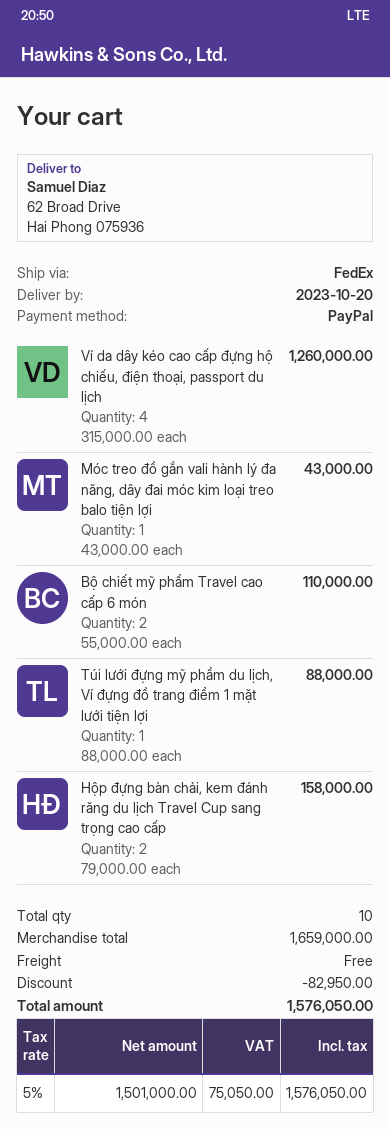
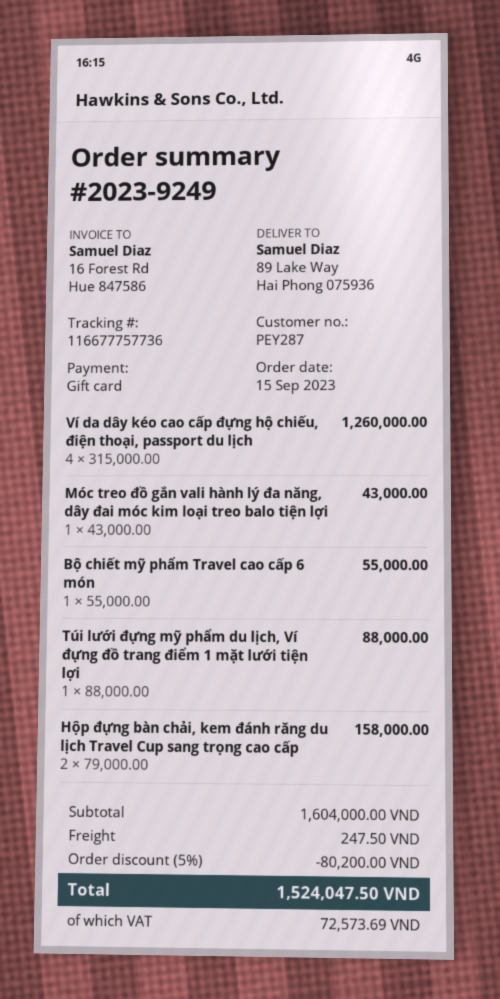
payment method: PayPal -> gift card
ship to: 62 Broad Drive, Hai Phong 075936 -> 89 Lake Way, Hai Phong 075936
Bộ chiết mỹ phẩm Travel cao cấp 6 món: 2 x 55000.00 = 110000.00 -> 1 x 55000.00 = 55000.00
subtotal: 1659000.00 -> 1604000.00
discount: 82950.00 -> 80200.00
shipping: 0.00 -> 247.50
tax: 75050.00 -> 72573.69
total: 1576050.00 -> 1524047.50

